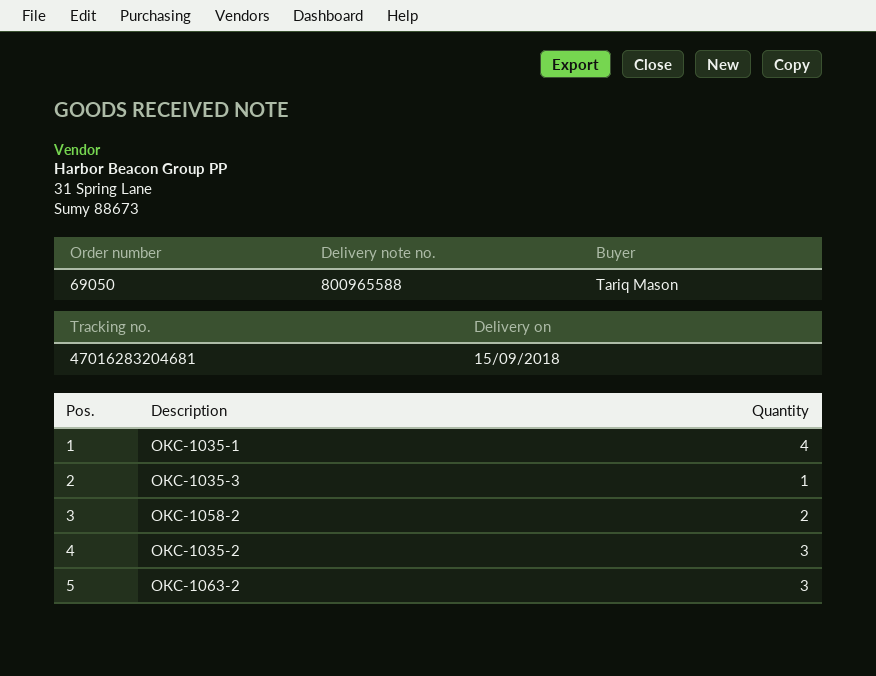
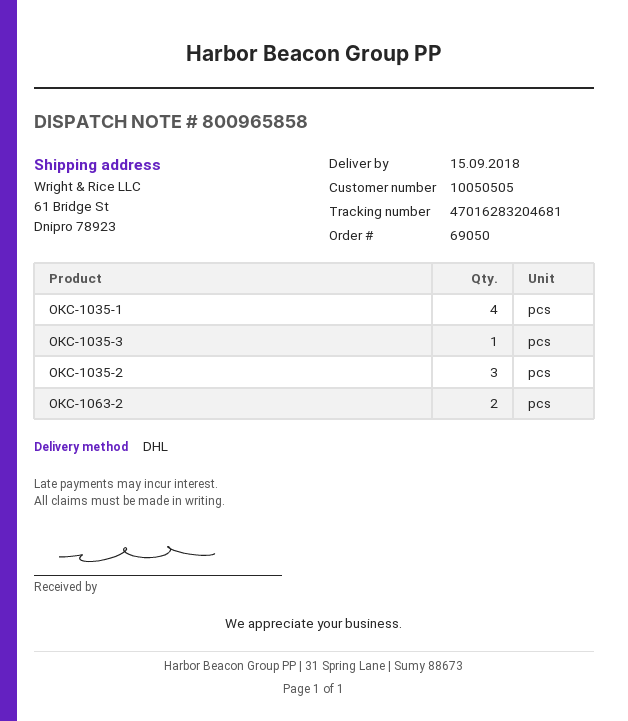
delivery note number: 800965588 -> 800965858
ОКС-1058-2: 2 -> none
ОКС-1063-2: 3 -> 2

